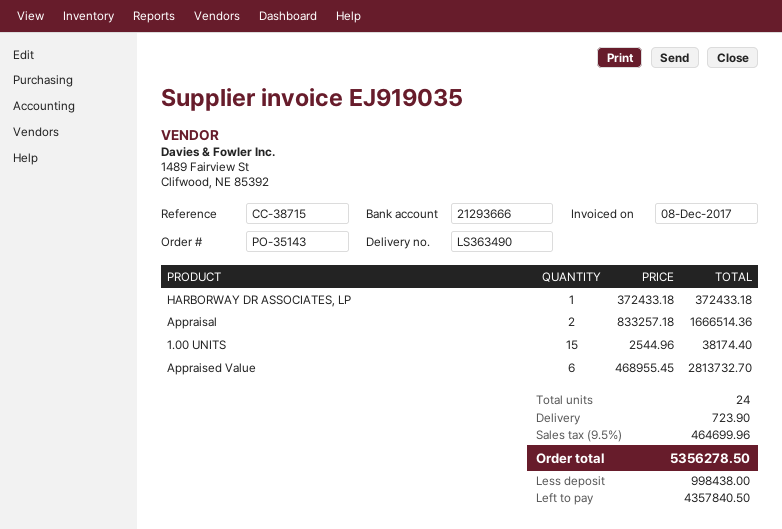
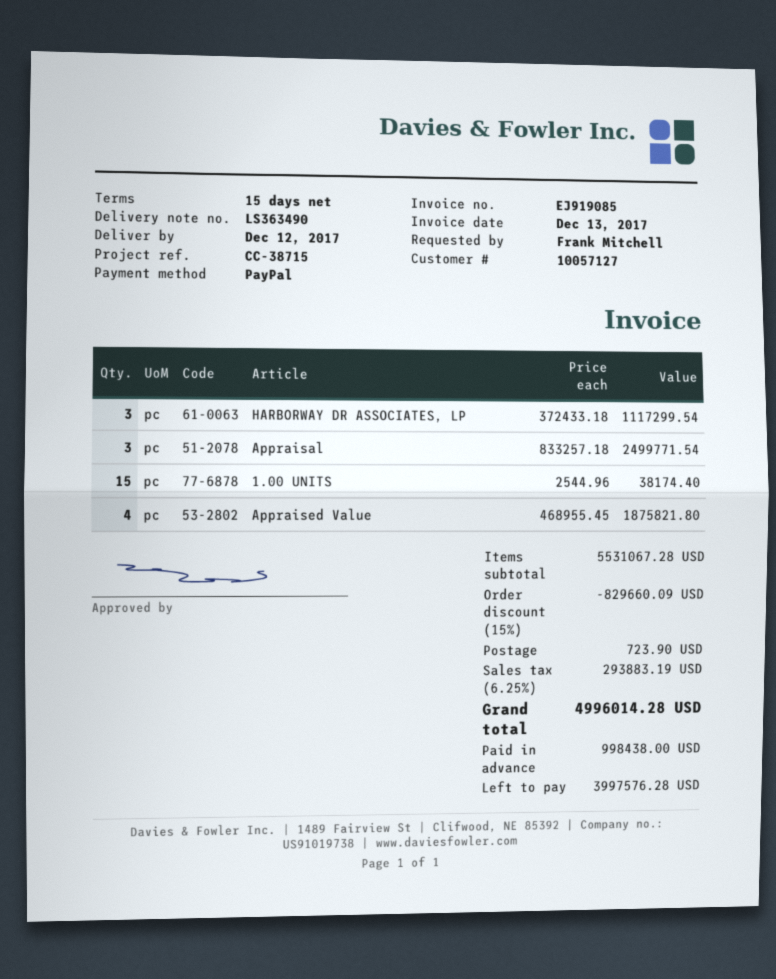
invoice number: EJ919035 -> EJ919085
invoice date: 2017-12-08 -> 2017-12-13
HARBORWAY DR ASSOCIATES, LP: 1 x 372433.18 = 372433.18 -> 3 x 372433.18 = 1117299.54
Appraisal: 2 x 833257.18 = 1666514.36 -> 3 x 833257.18 = 2499771.54
Appraised Value: 6 x 468955.45 = 2813732.70 -> 4 x 468955.45 = 1875821.80
discount: none -> 15% = 829660.09
tax: 9.5% = 464699.96 -> 6.25% = 293883.19
total: 5356278.50 -> 4996014.28
balance: 4357840.50 -> 3997576.28

